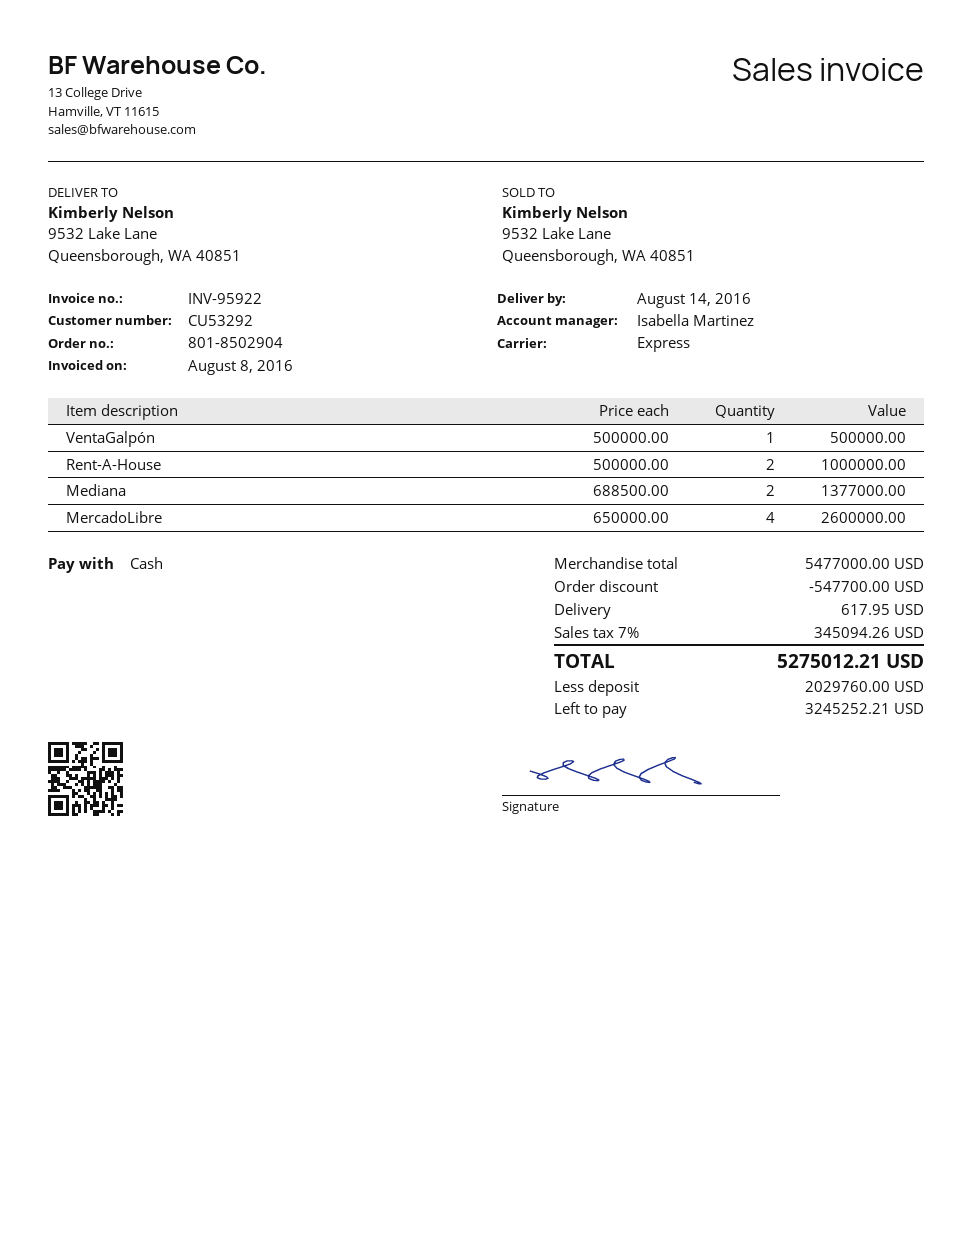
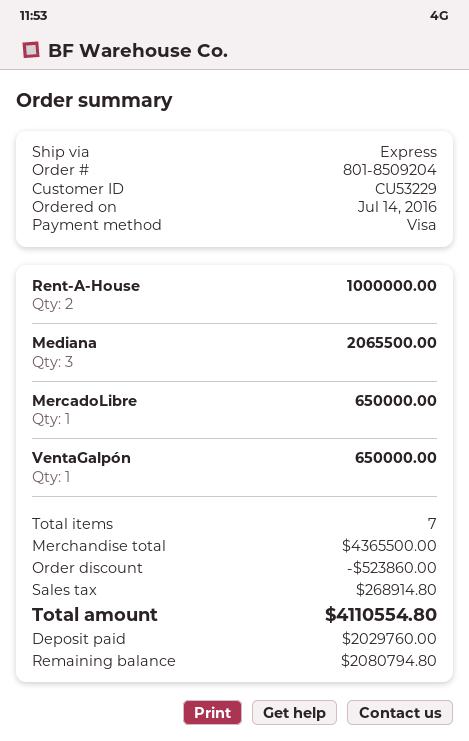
order number: 801-8502904 -> 801-8509204
customer number: CU53292 -> CU53229
payment method: cash -> Visa
VentaGalpón: 1 for 500000.00 -> 1 for 650000.00
Mediana: 2 for 1377000.00 -> 3 for 2065500.00
MercadoLibre: 4 for 2600000.00 -> 1 for 650000.00
subtotal: 5477000.00 -> 4365500.00
discount: 547700.00 -> 523860.00
shipping: 617.95 -> none
tax: 345094.26 -> 268914.80
total: 5275012.21 -> 4110554.80
balance: 3245252.21 -> 2080794.80

